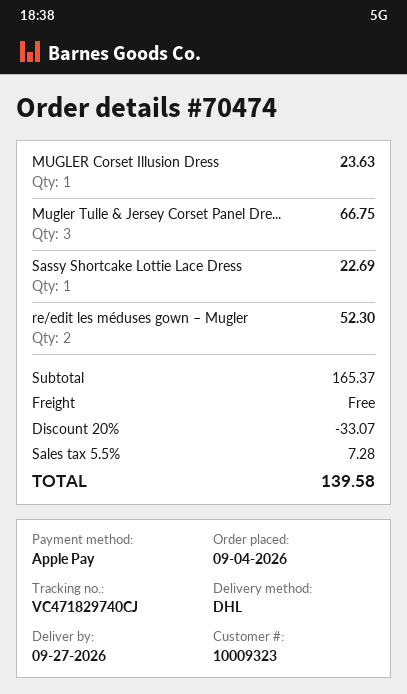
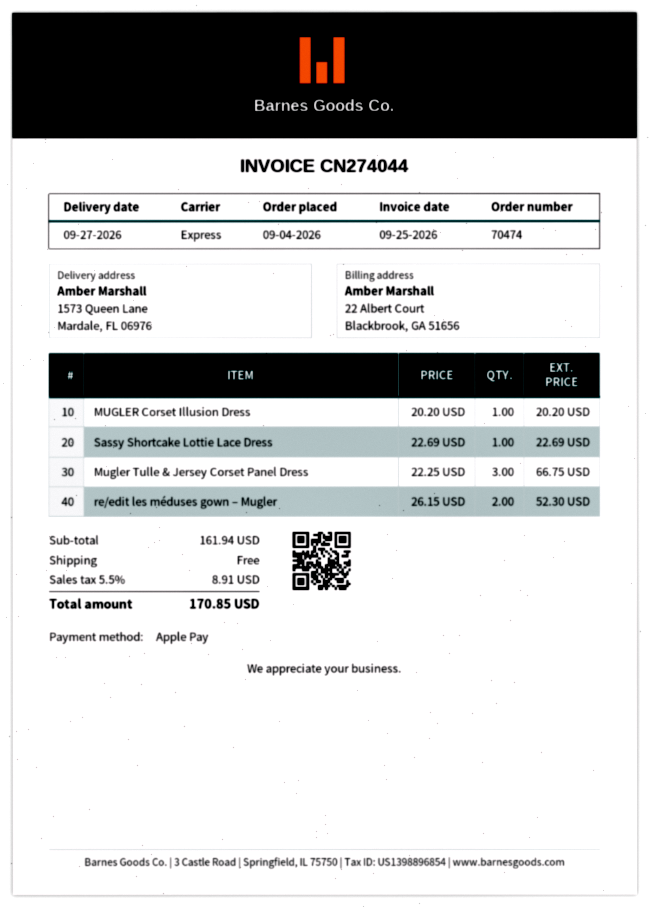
shipping method: DHL -> express
MUGLER Corset Illusion Dress: 1 for 23.63 -> 1 for 20.20
subtotal: 165.37 -> 161.94
discount: 20% = 33.07 -> none
tax: 5.5% = 7.28 -> 5.5% = 8.91
total: 139.58 -> 170.85

